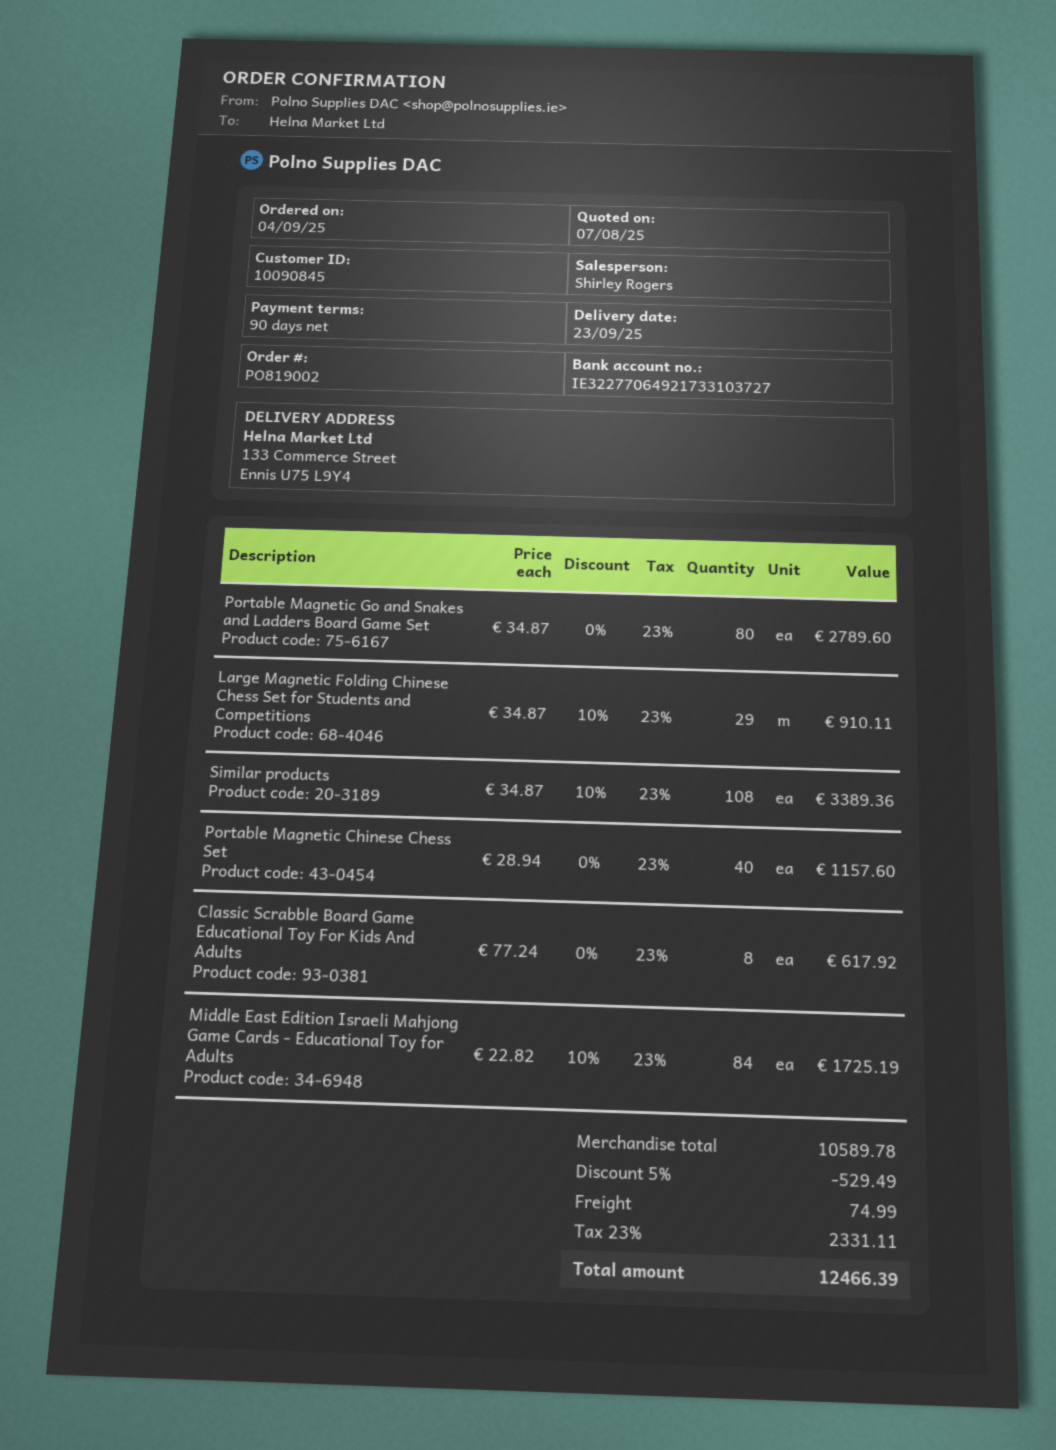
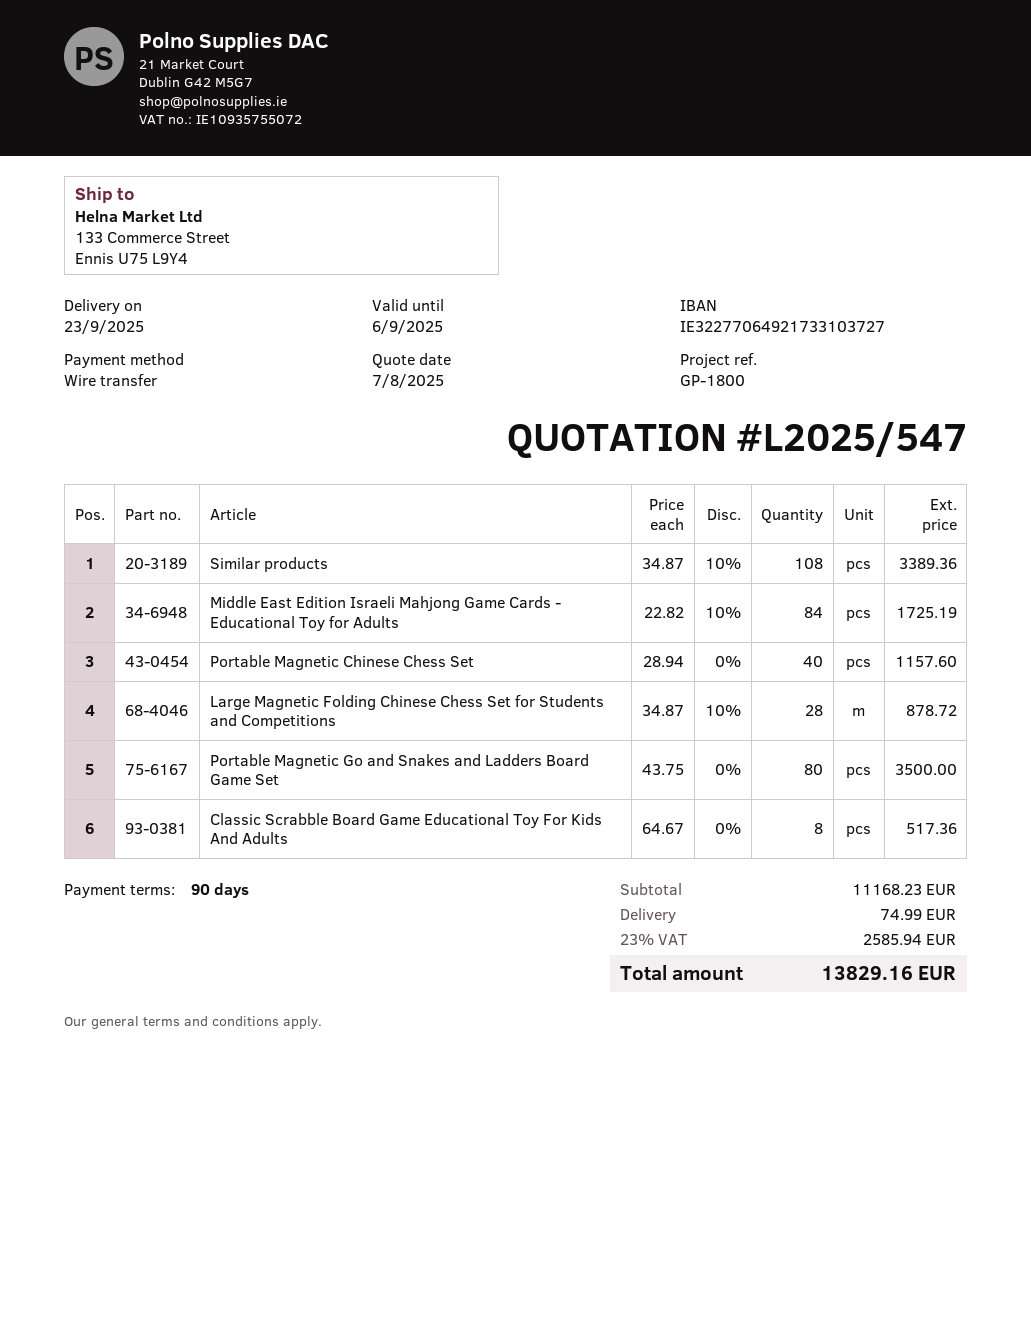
Portable Magnetic Go and Snakes and Ladders Board Game Set: 80 x 34.87 = 2789.60 -> 80 x 43.75 = 3500.00
Large Magnetic Folding Chinese Chess Set for Students and Competitions: 29 x 34.87 - 10% = 910.11 -> 28 x 34.87 - 10% = 878.72
Classic Scrabble Board Game Educational Toy For Kids And Adults: 8 x 77.24 = 617.92 -> 8 x 64.67 = 517.36
subtotal: 10589.78 -> 11168.23
discount: 5% = 529.49 -> none
tax: 23% = 2331.11 -> 23% = 2585.94
total: 12466.39 -> 13829.16

